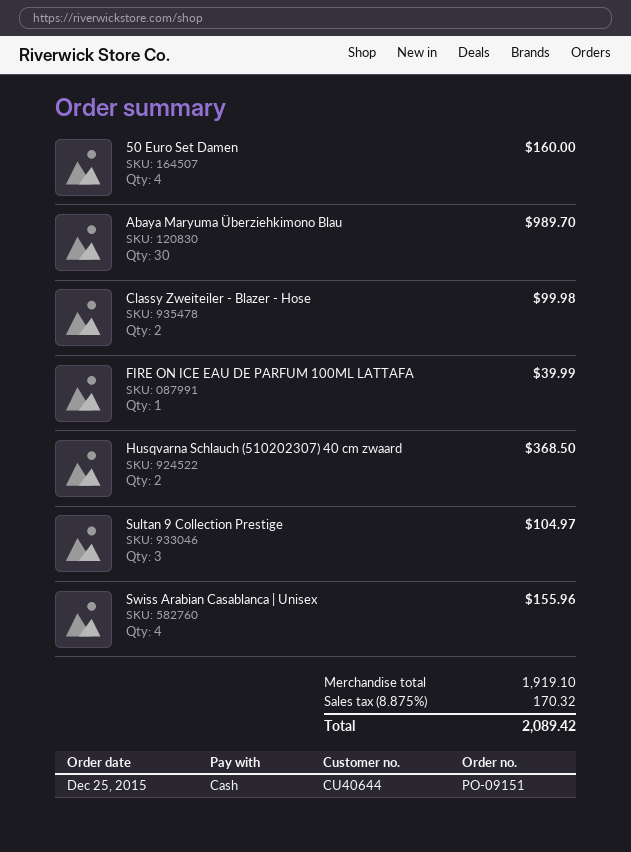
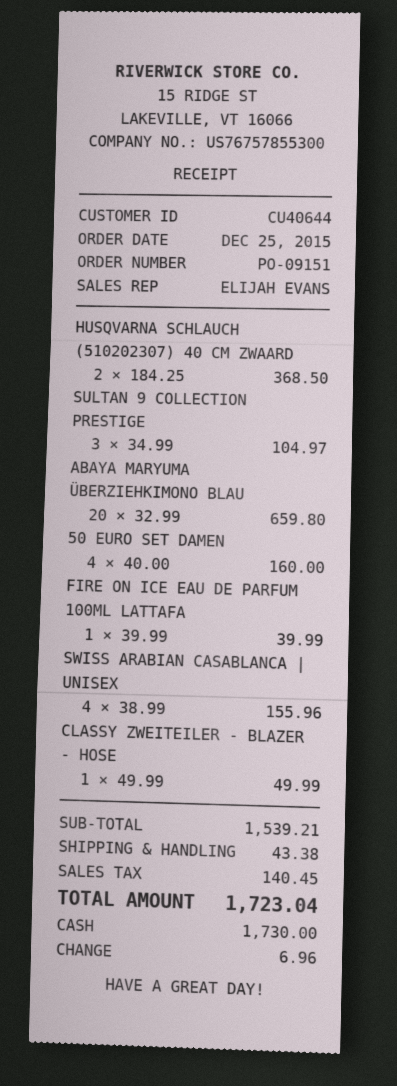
Abaya Maryuma Überziehkimono Blau: 30 for 989.70 -> 20 for 659.80
Classy Zweiteiler - Blazer - Hose: 2 for 99.98 -> 1 for 49.99
subtotal: 1919.10 -> 1539.21
shipping: none -> 43.38
tax: 170.32 -> 140.45
total: 2089.42 -> 1723.04

